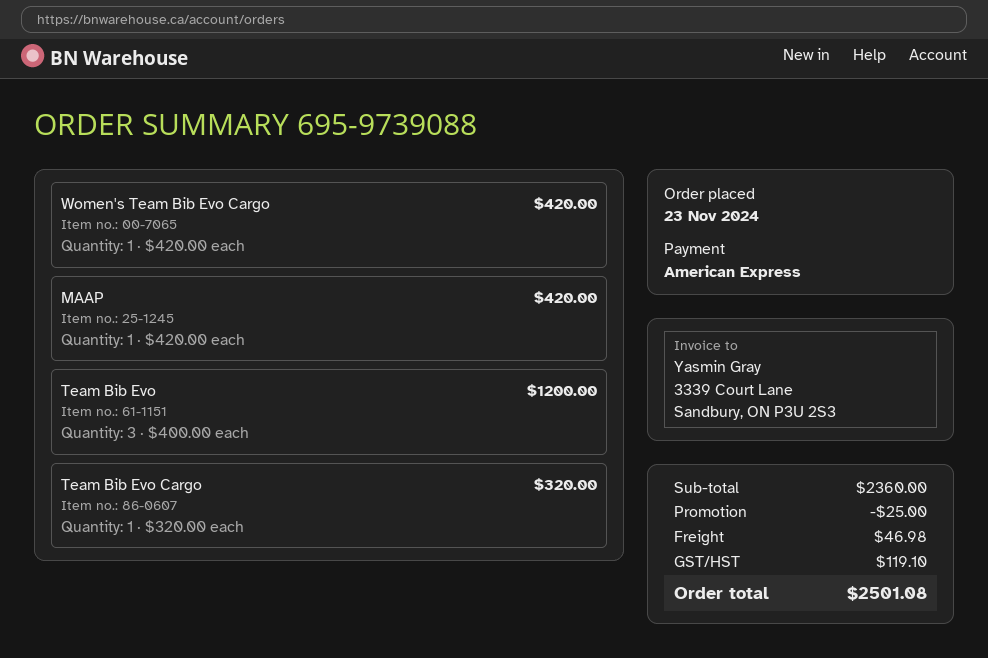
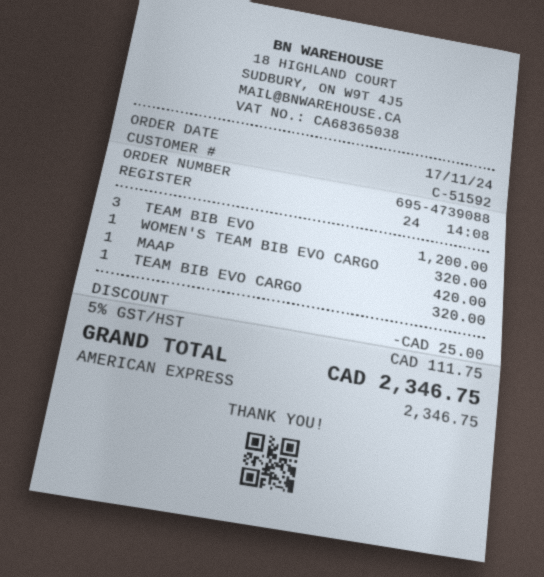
order number: 695-9739088 -> 695-4739088
order date: 2024-11-23 -> 2024-11-17
Women's Team Bib Evo Cargo: 1 for 420.00 -> 1 for 320.00
shipping: 46.98 -> none
tax: 119.10 -> 111.75
total: 2501.08 -> 2346.75

